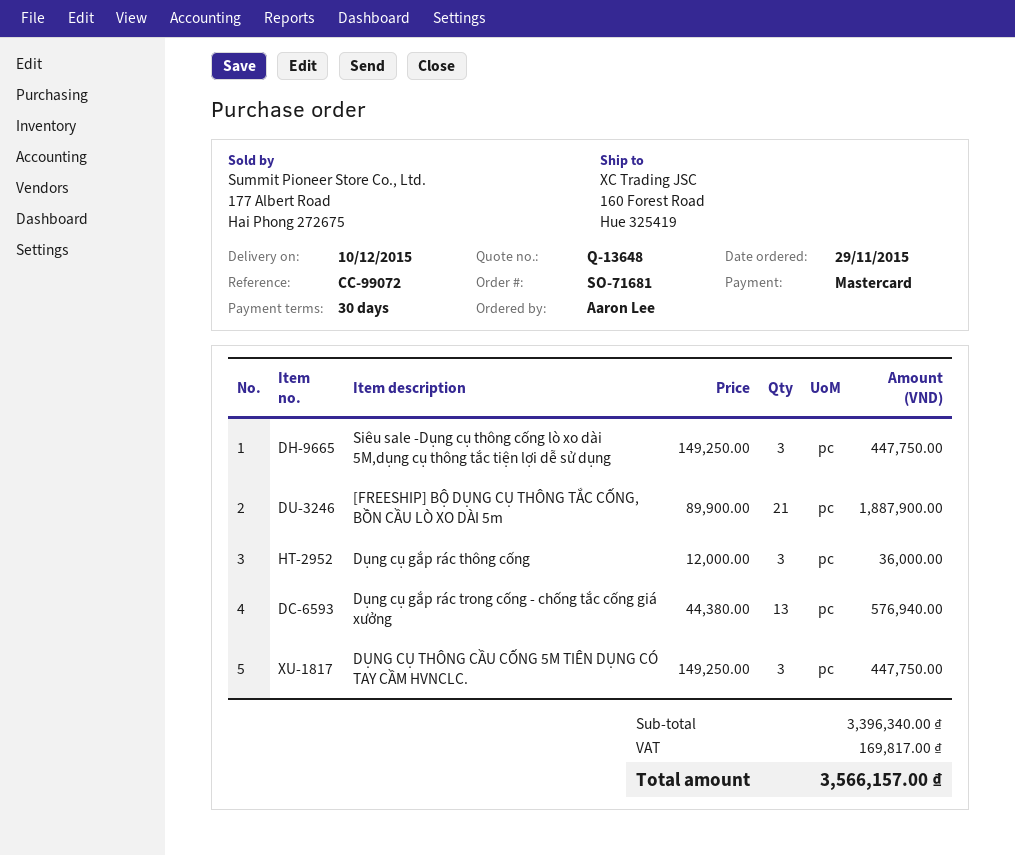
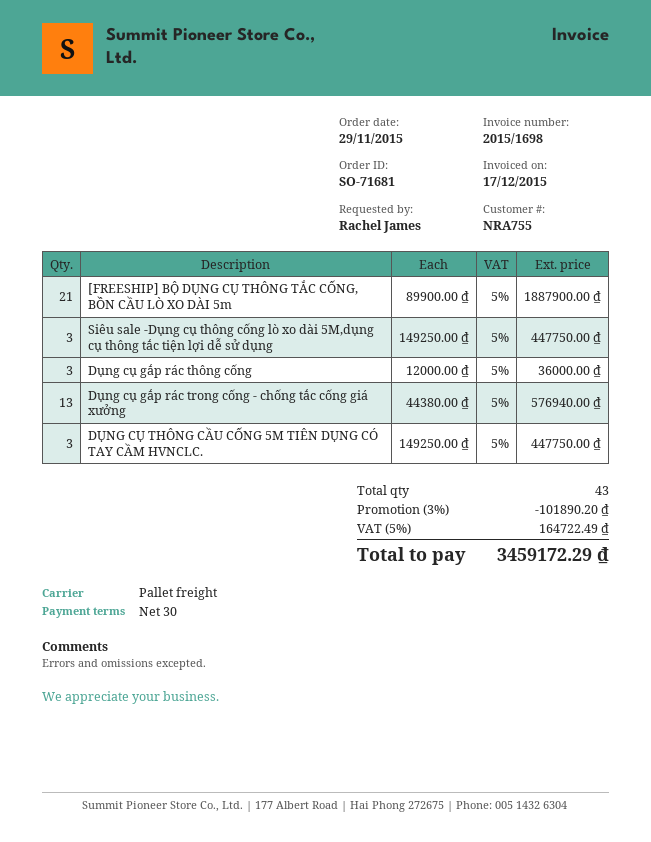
ordered by: Aaron Lee -> Rachel James
discount: none -> 3% = 101890.20
tax: 169817.00 -> 164722.49
total: 3566157.00 -> 3459172.29

